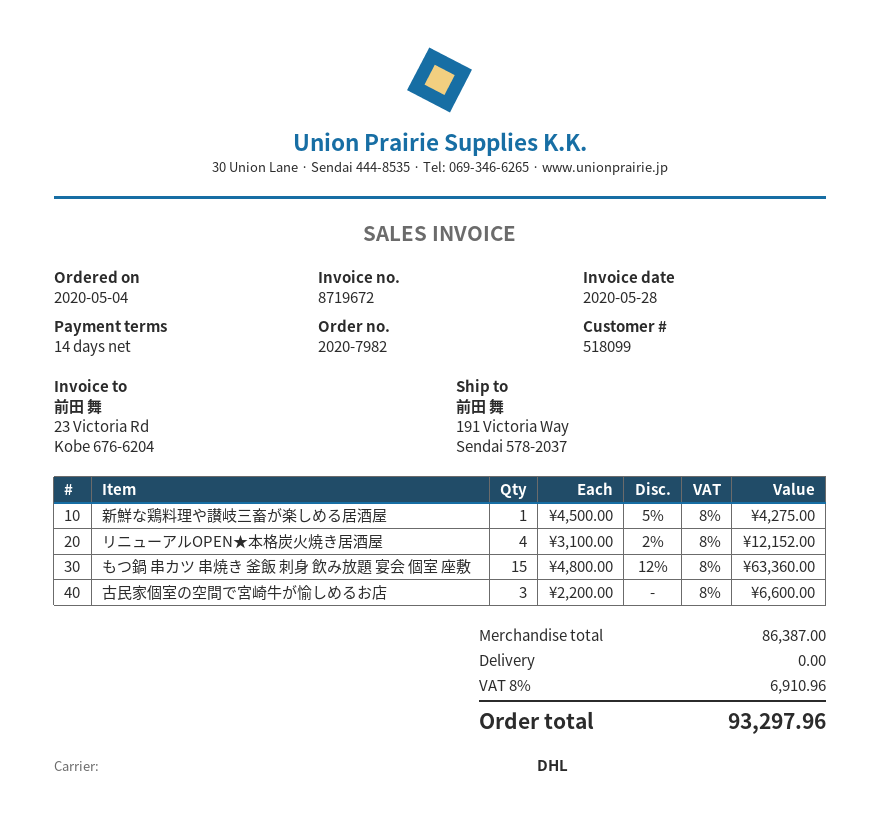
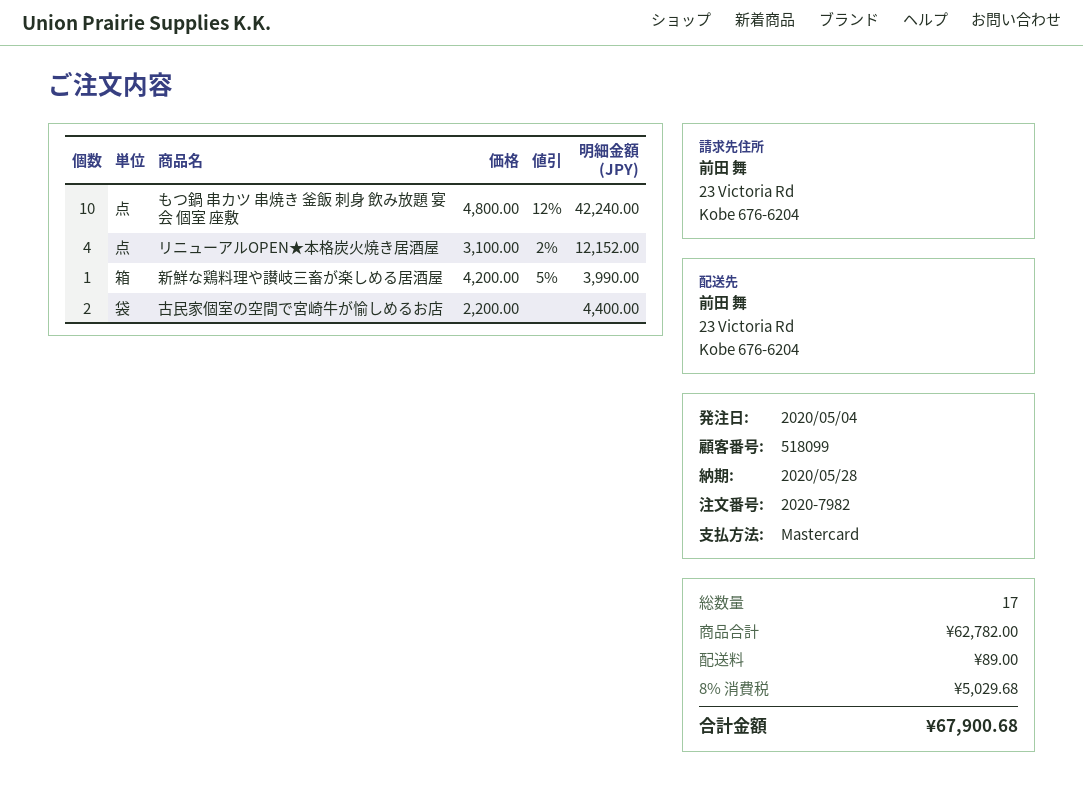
ship to: 191 Victoria Way, Sendai 578-2037 -> 23 Victoria Rd, Kobe 676-6204
新鮮な鶏料理や讃岐三畜が楽しめる居酒屋: 1 x 4500.00 - 5% = 4275.00 -> 1 x 4200.00 - 5% = 3990.00
もつ鍋 串カツ 串焼き 釜飯 刺身 飲み放題 宴会 個室 座敷: 15 x 4800.00 - 12% = 63360.00 -> 10 x 4800.00 - 12% = 42240.00
古民家個室の空間で宮崎牛が愉しめるお店: 3 x 2200.00 = 6600.00 -> 2 x 2200.00 = 4400.00
subtotal: 86387.00 -> 62782.00
shipping: 0.00 -> 89.00
tax: 8% = 6910.96 -> 8% = 5029.68
total: 93297.96 -> 67900.68

